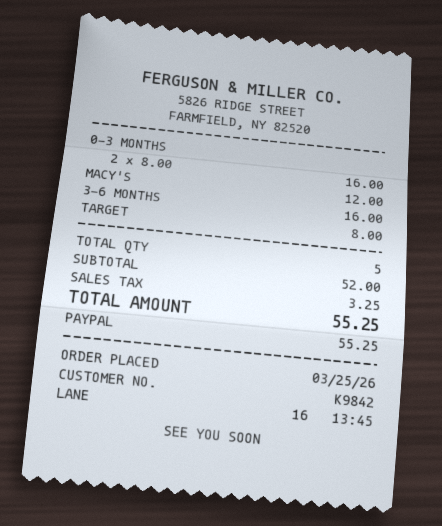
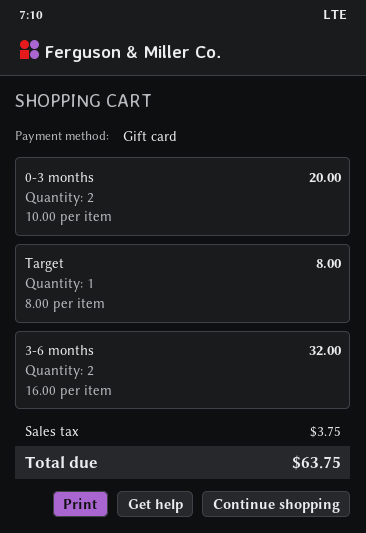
payment method: PayPal -> gift card
0-3 MONTHS: 2 x 8.00 = 16.00 -> 2 x 10.00 = 20.00
MACY'S: 1 x 12.00 = 12.00 -> none
3-6 MONTHS: 1 x 16.00 = 16.00 -> 2 x 16.00 = 32.00
tax: 3.25 -> 3.75
total: 55.25 -> 63.75

